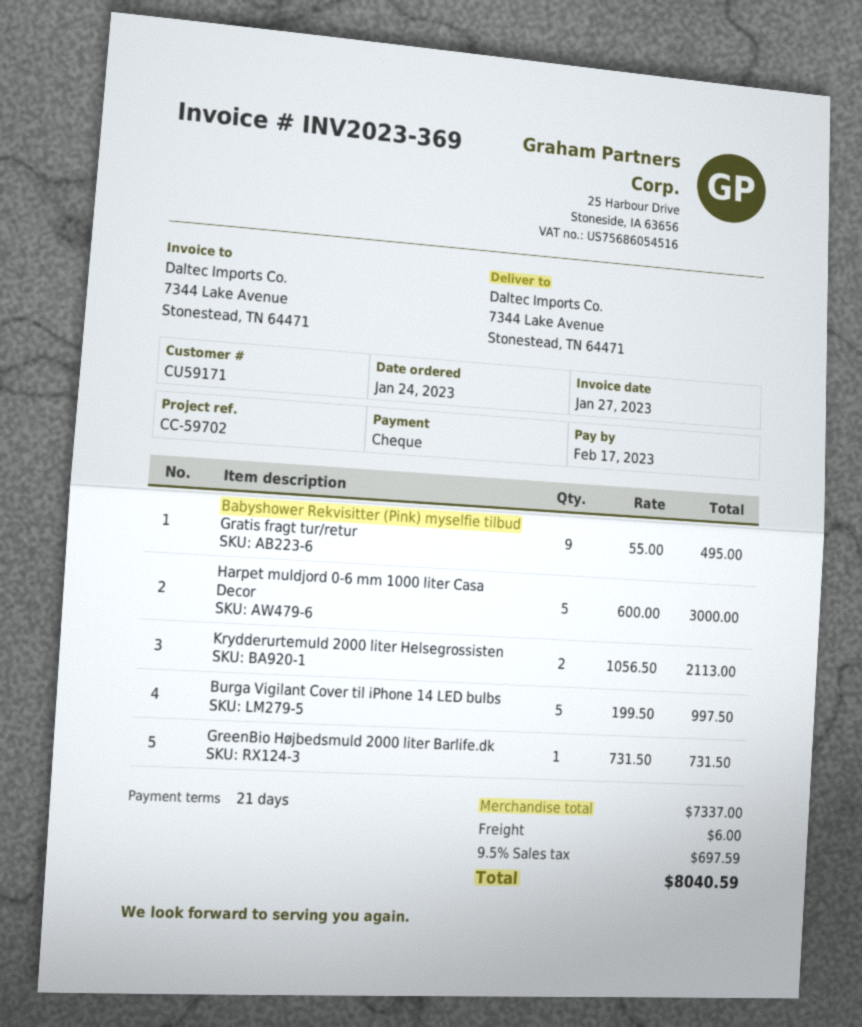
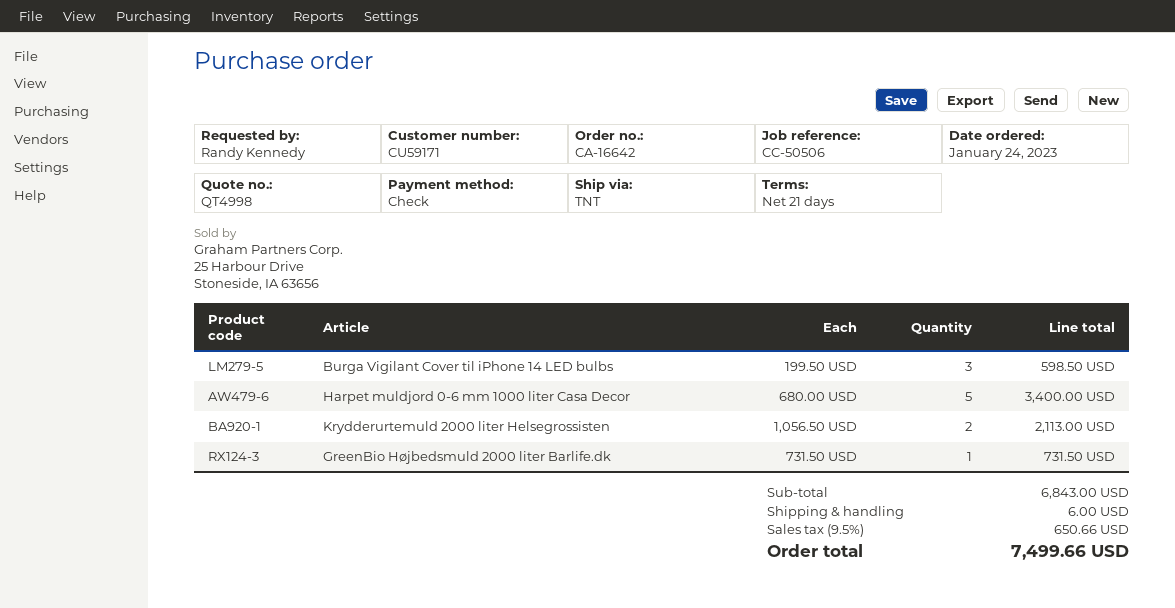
reference: CC-59702 -> CC-50506
Babyshower Rekvisitter (Pink) myselfie tilbud Gratis fragt tur/retur: 9 x 55.00 = 495.00 -> none
Harpet muldjord 0-6 mm 1000 liter Casa Decor: 5 x 600.00 = 3000.00 -> 5 x 680.00 = 3400.00
Burga Vigilant Cover til iPhone 14 LED bulbs: 5 x 199.50 = 997.50 -> 3 x 199.50 = 598.50
subtotal: 7337.00 -> 6843.00
tax: 9.5% = 697.59 -> 9.5% = 650.66
total: 8040.59 -> 7499.66

